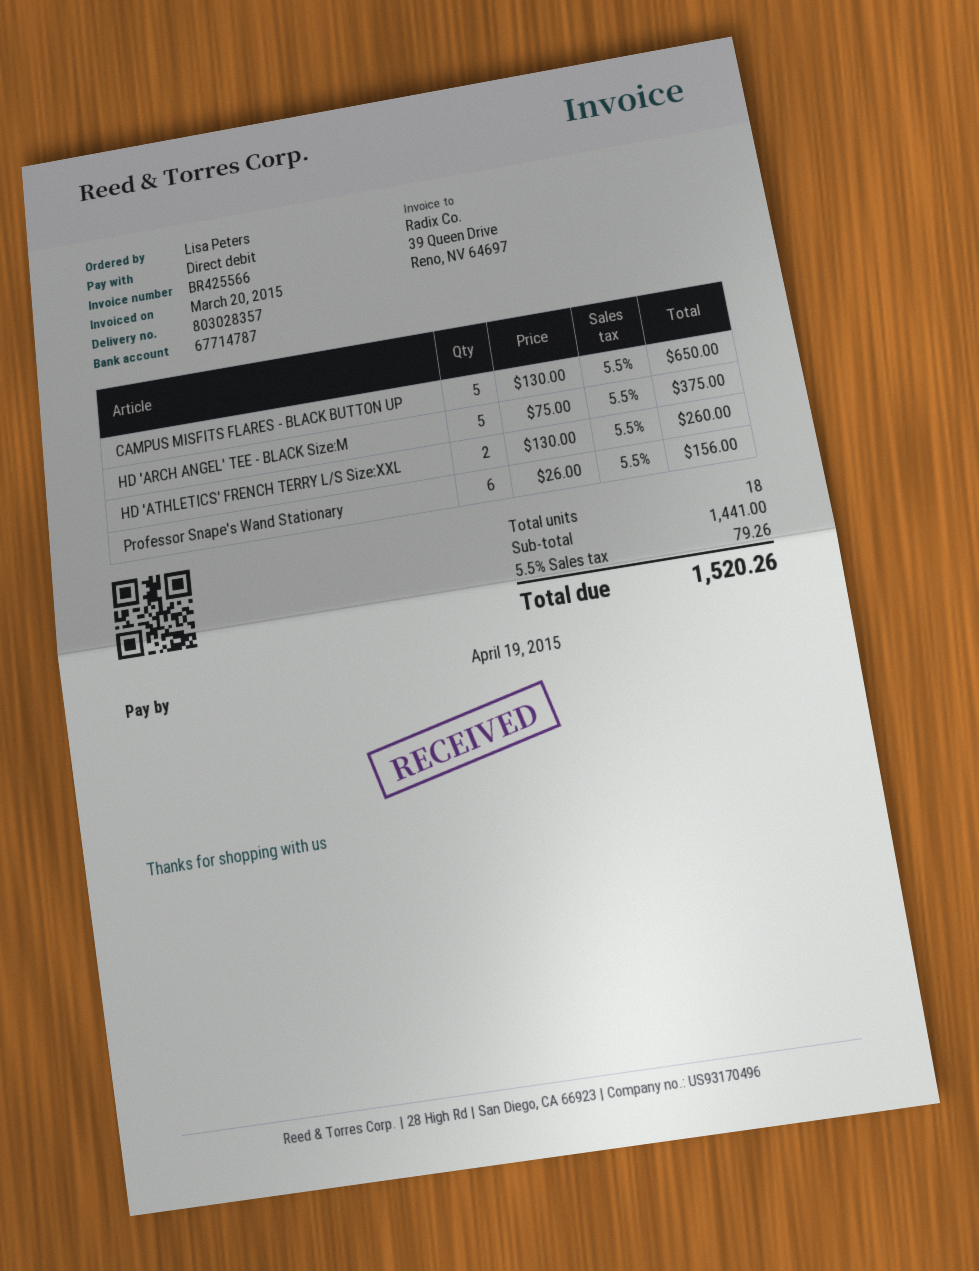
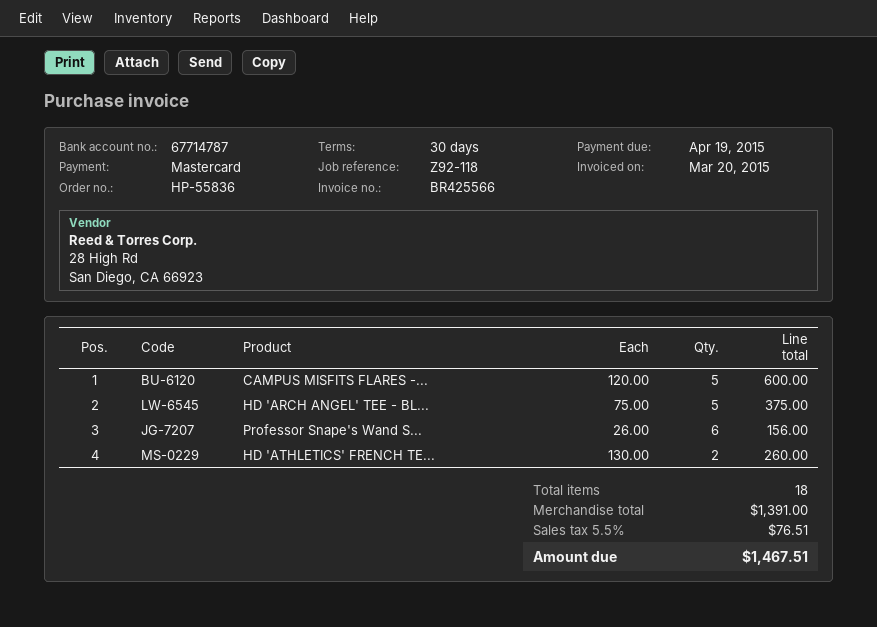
payment method: direct debit -> Mastercard
CAMPUS MISFITS FLARES - BLACK BUTTON UP: 5 x 130.00 = 650.00 -> 5 x 120.00 = 600.00
subtotal: 1441.00 -> 1391.00
tax: 5.5% = 79.26 -> 5.5% = 76.51
total: 1520.26 -> 1467.51

